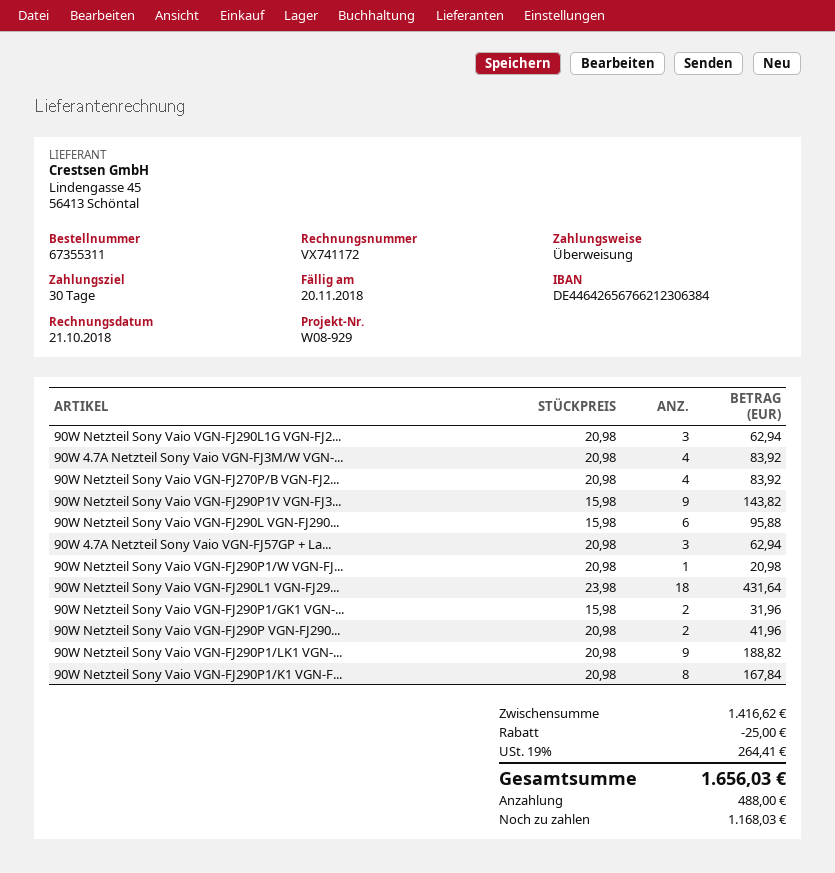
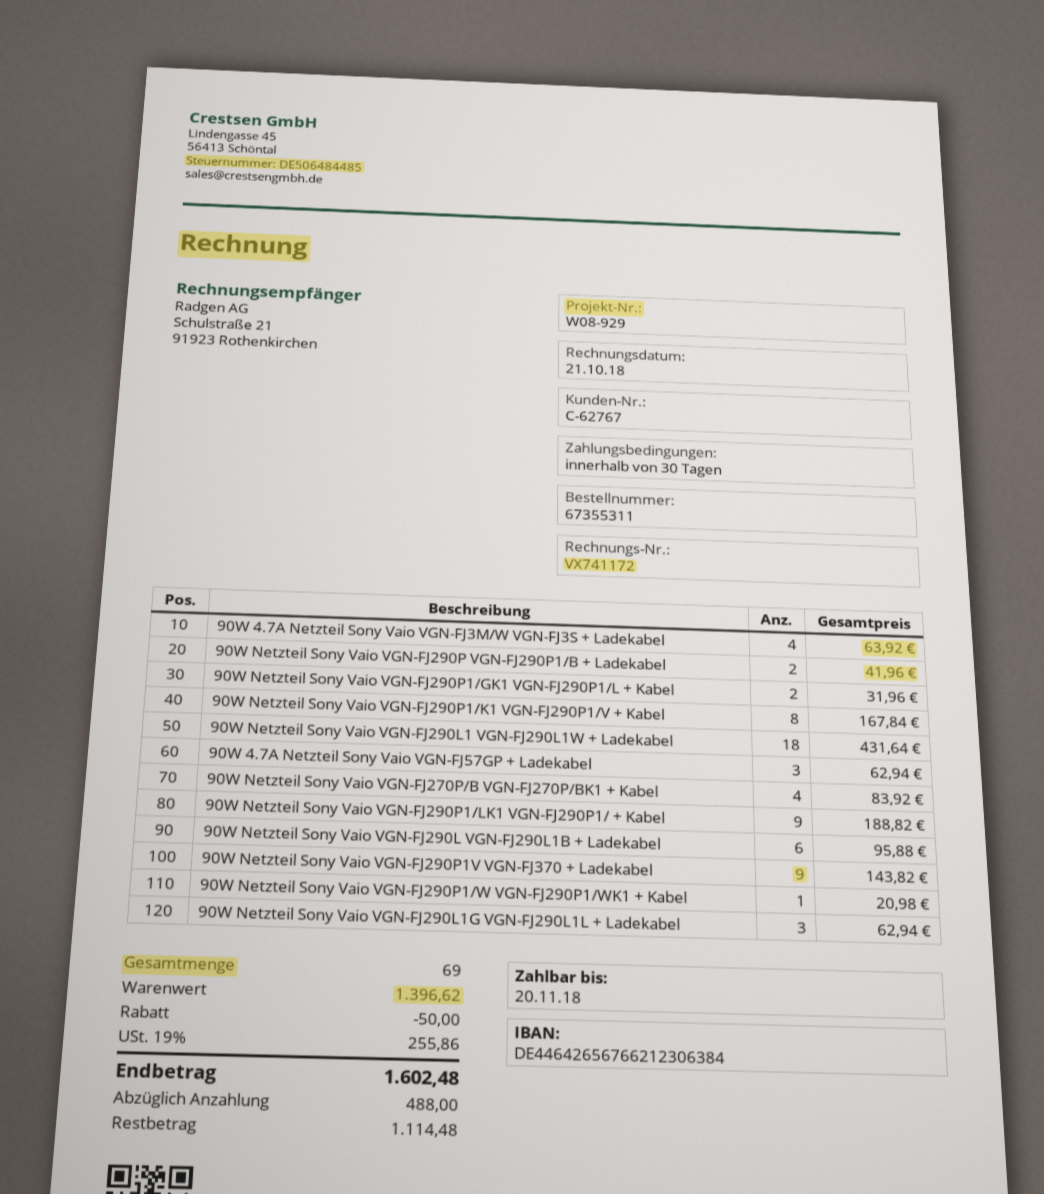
90W 4.7A Netzteil Sony Vaio VGN-FJ3M/W VGN-...: 4 for 83.92 -> 4 for 63.92
subtotal: 1416.62 -> 1396.62
discount: 25.00 -> 50.00
tax: 19% = 264.41 -> 19% = 255.86
total: 1656.03 -> 1602.48
balance: 1168.03 -> 1114.48

